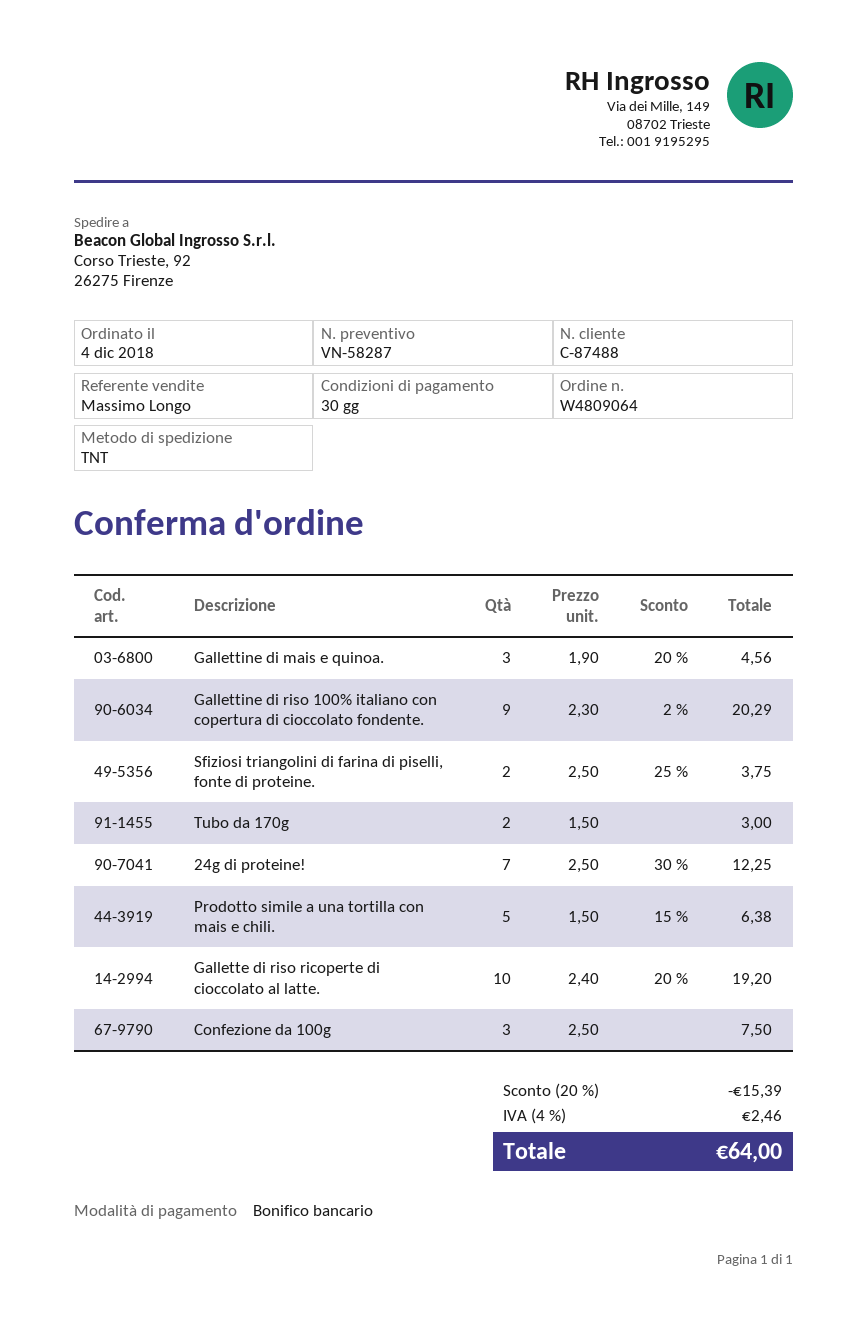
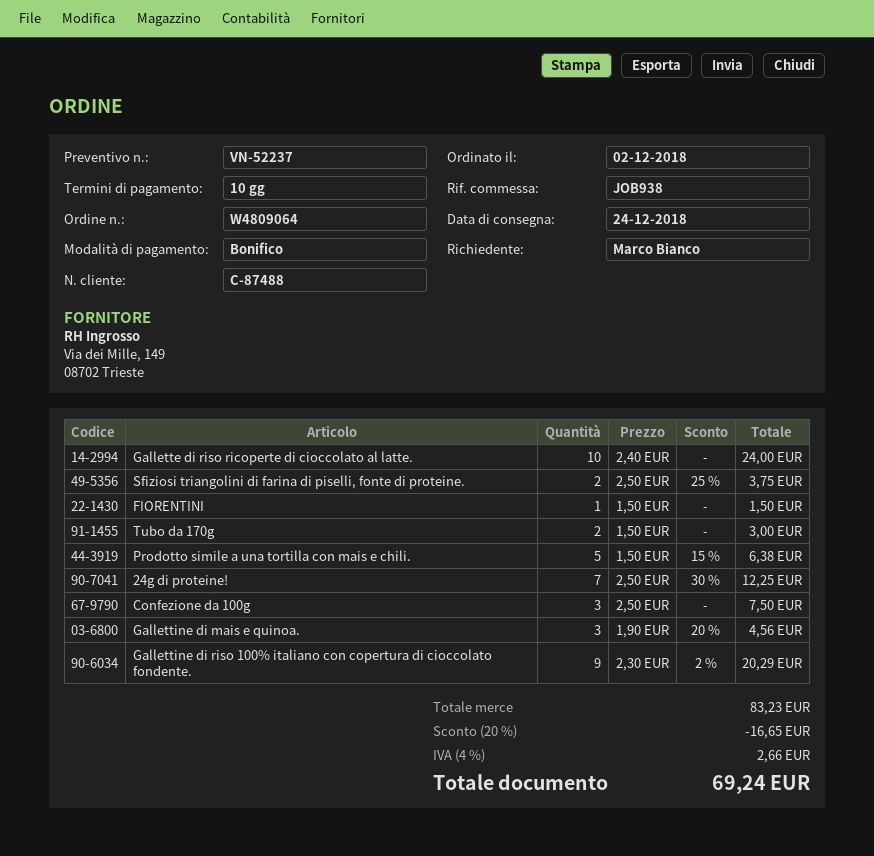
quote number: VN-58287 -> VN-52237
order date: 2018-12-04 -> 2018-12-02
payment terms: 30 days -> 10 days
Gallette di riso ricoperte di cioccolato al latte.: 10 x 2.40 - 20% = 19.20 -> 10 x 2.40 = 24.00
FIORENTINI: none -> 1 x 1.50 = 1.50
discount: 20% = 15.39 -> 20% = 16.65
tax: 4% = 2.46 -> 4% = 2.66
total: 64.00 -> 69.24

